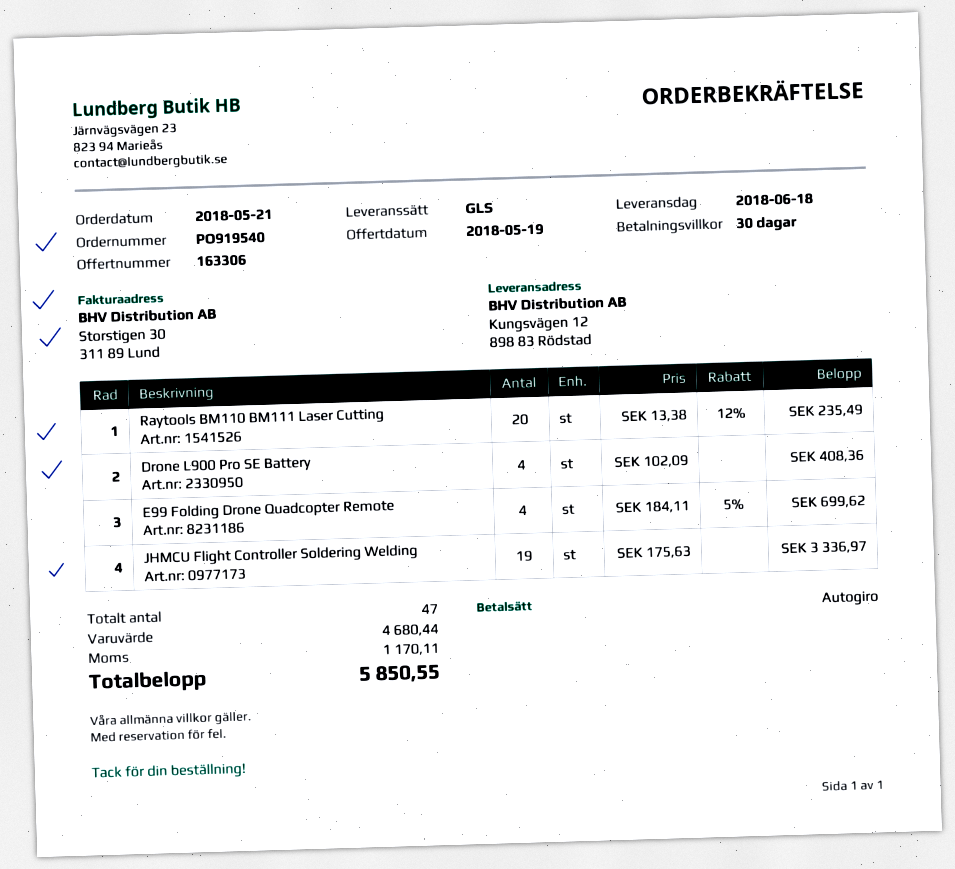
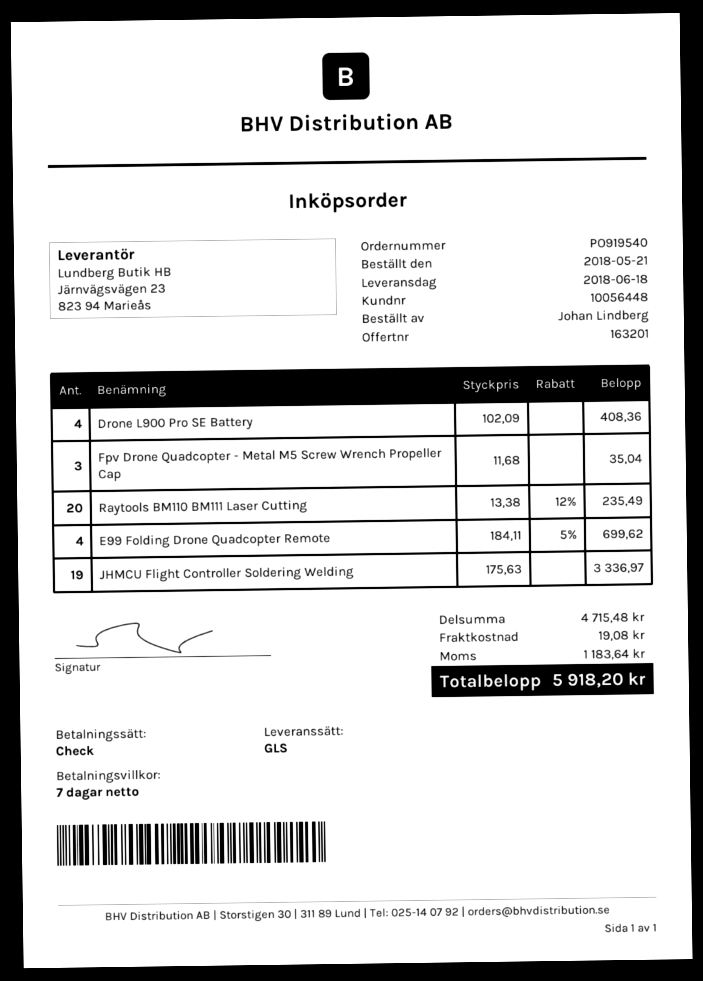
quote number: 163306 -> 163201
payment terms: 30 days -> 7 days
payment method: direct debit -> cheque
Fpv Drone Quadcopter - Metal M5 Screw Wrench Propeller Cap: none -> 3 x 11.68 = 35.04
subtotal: 4680.44 -> 4715.48
shipping: none -> 19.08
tax: 1170.11 -> 1183.64
total: 5850.55 -> 5918.20

